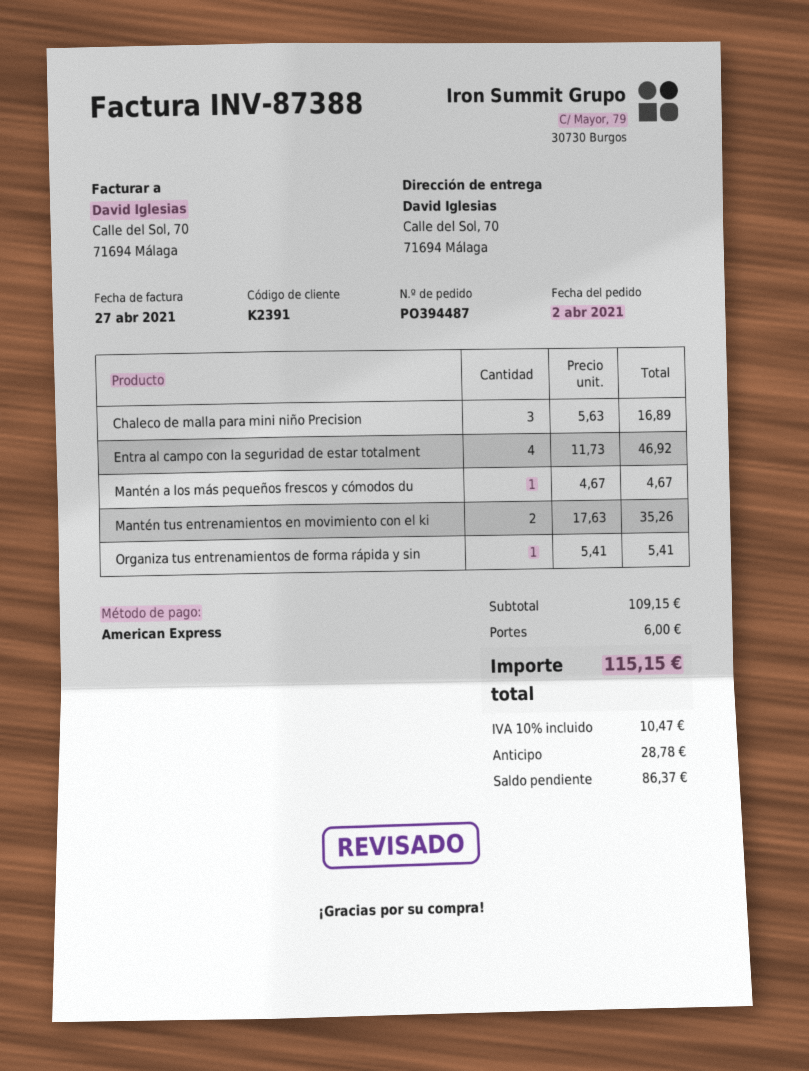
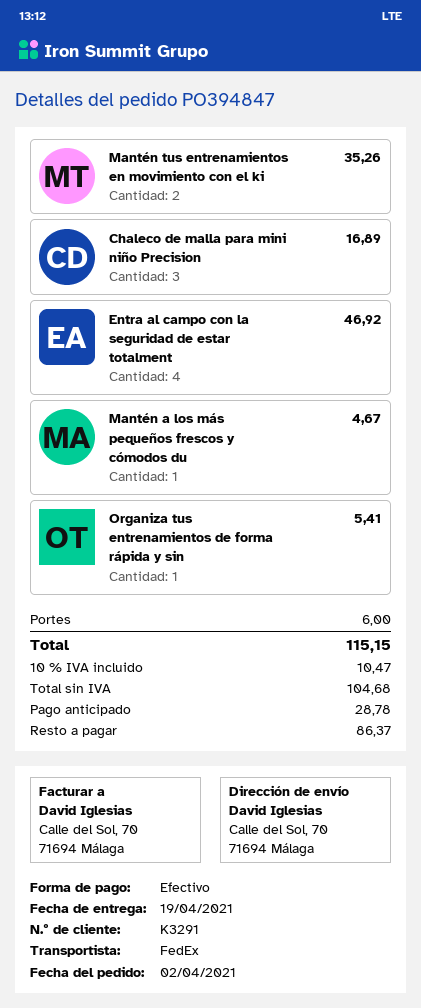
order number: PO394487 -> PO394847
customer number: K2391 -> K3291
payment method: American Express -> cash

